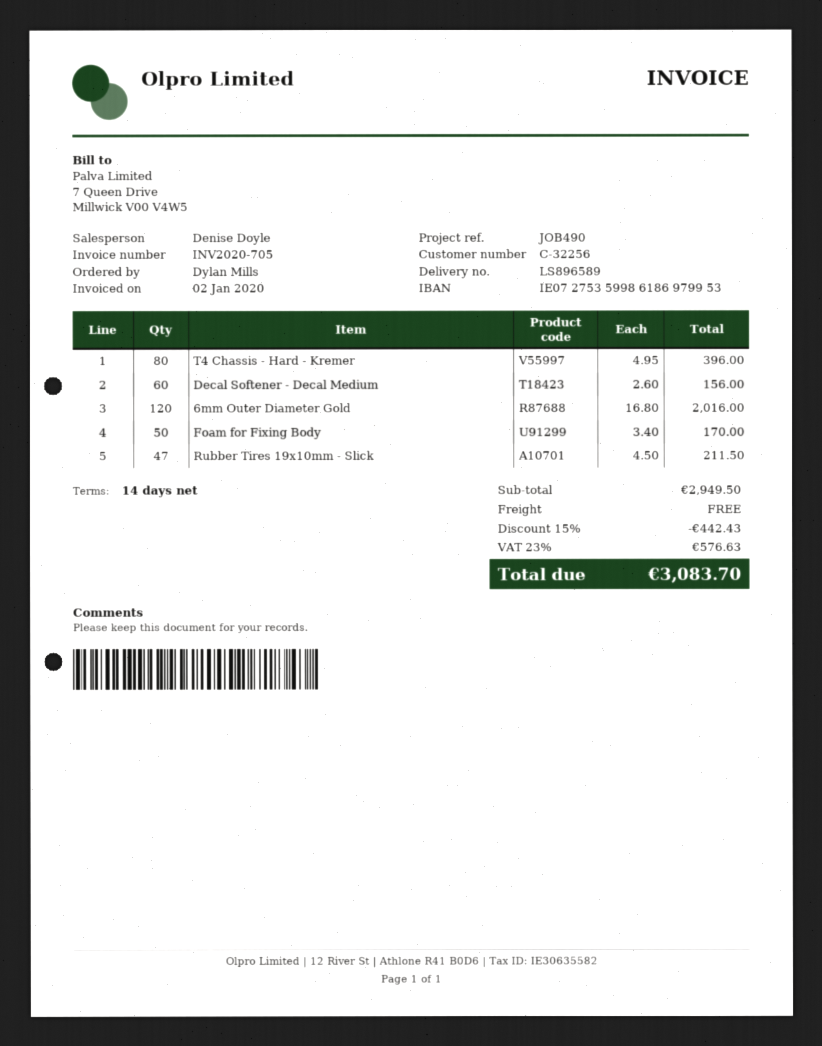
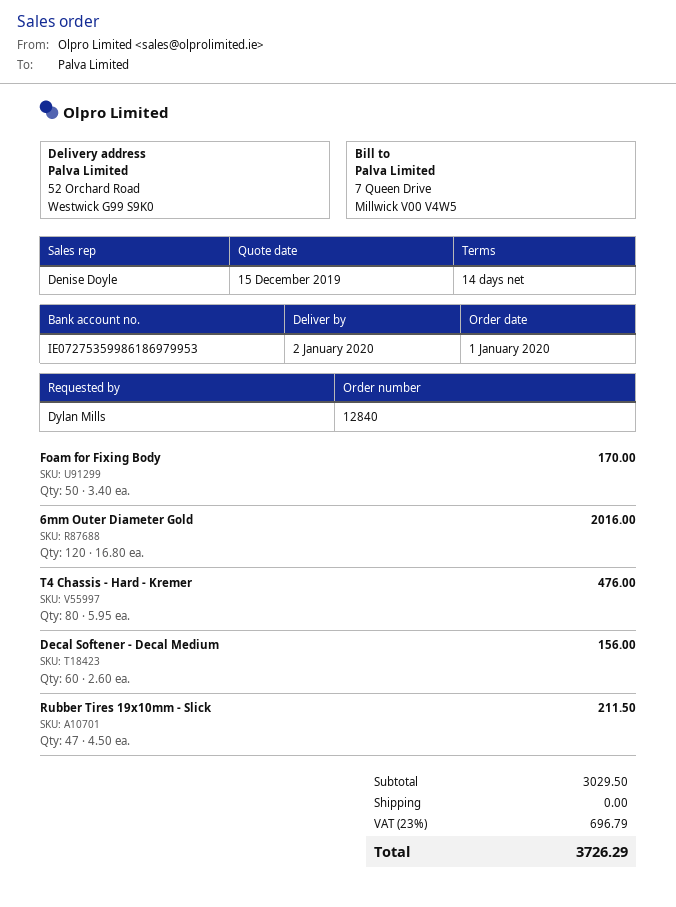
T4 Chassis - Hard - Kremer: 80 x 4.95 = 396.00 -> 80 x 5.95 = 476.00
subtotal: 2949.50 -> 3029.50
discount: 15% = 442.43 -> none
tax: 23% = 576.63 -> 23% = 696.79
total: 3083.70 -> 3726.29

